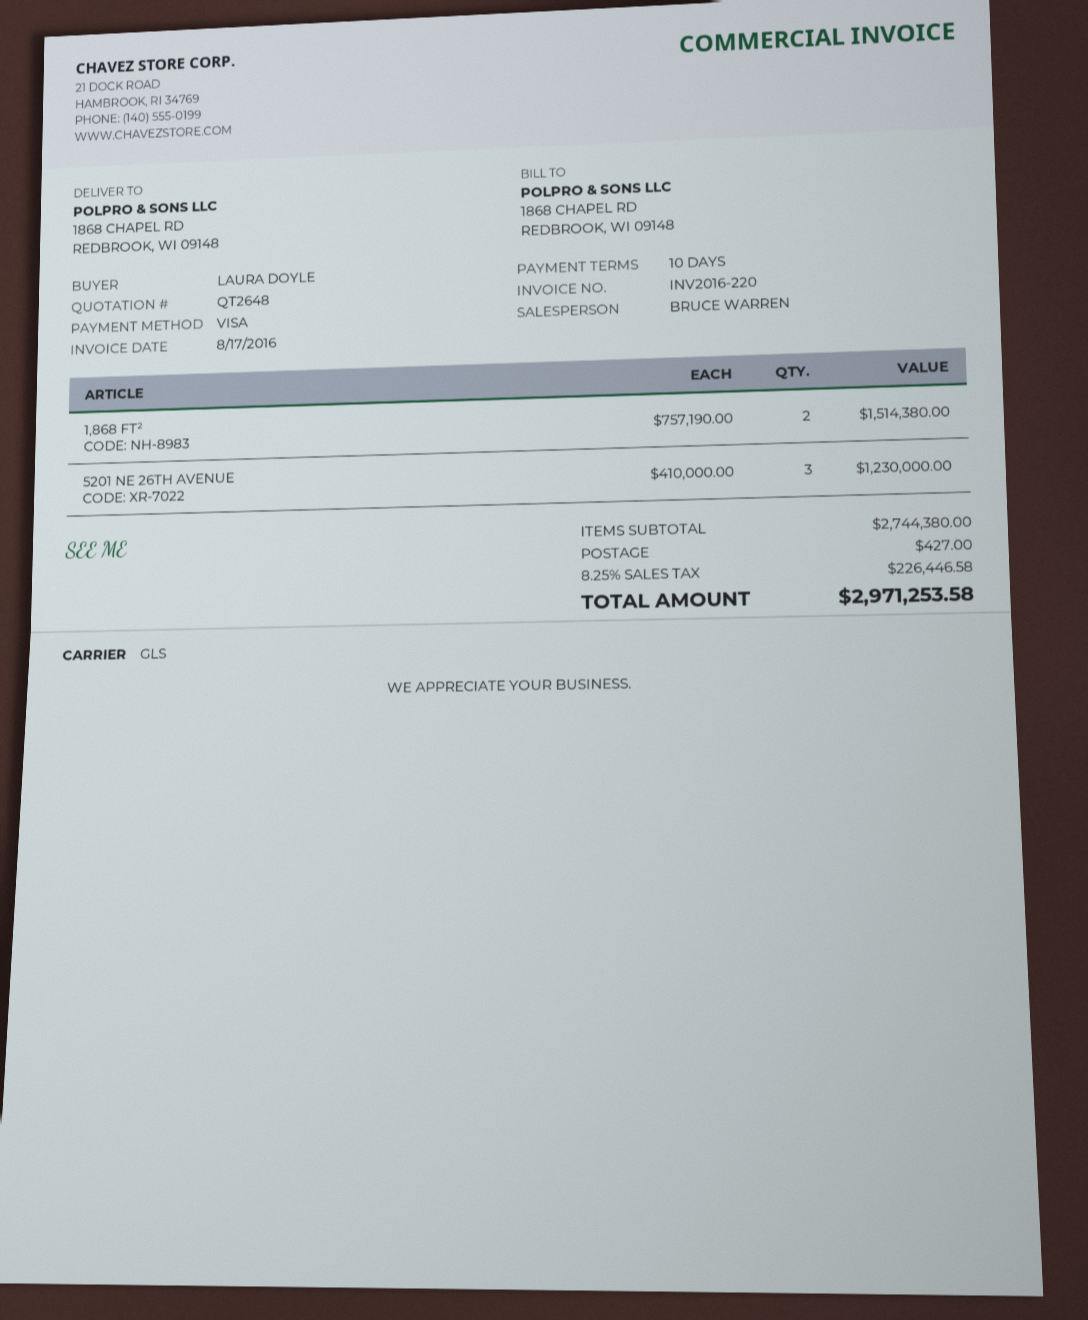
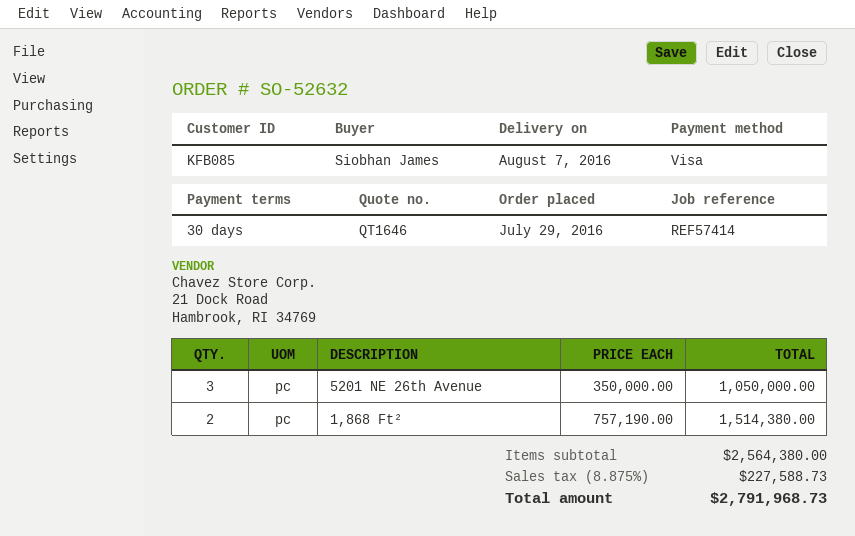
quote number: QT2648 -> QT1646
payment terms: 10 days -> 30 days
ordered by: LAURA DOYLE -> Siobhan James
5201 NE 26TH AVENUE: 3 x 410000.00 = 1230000.00 -> 3 x 350000.00 = 1050000.00
subtotal: 2744380.00 -> 2564380.00
shipping: 427.00 -> none
tax: 8.25% = 226446.58 -> 8.875% = 227588.73
total: 2971253.58 -> 2791968.73

